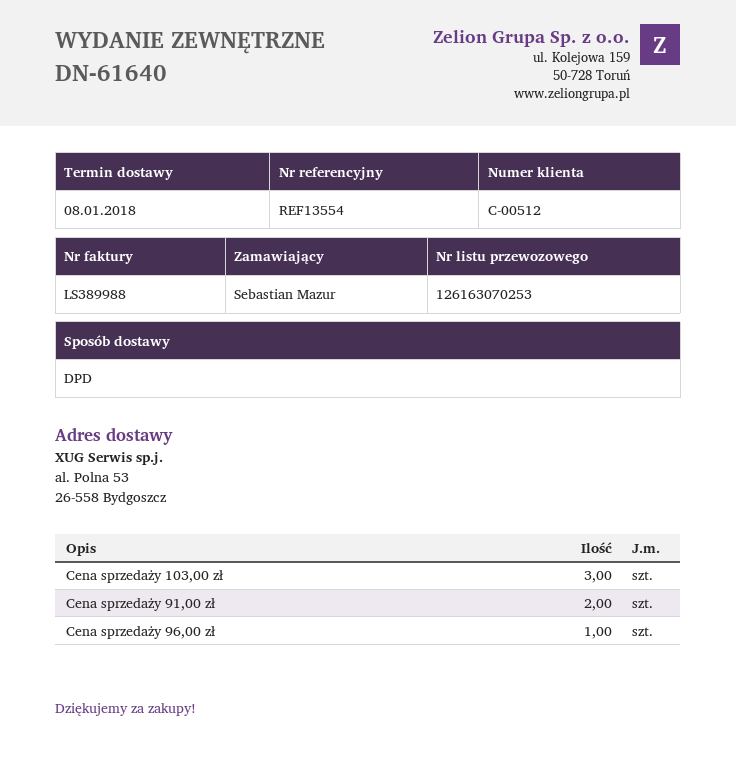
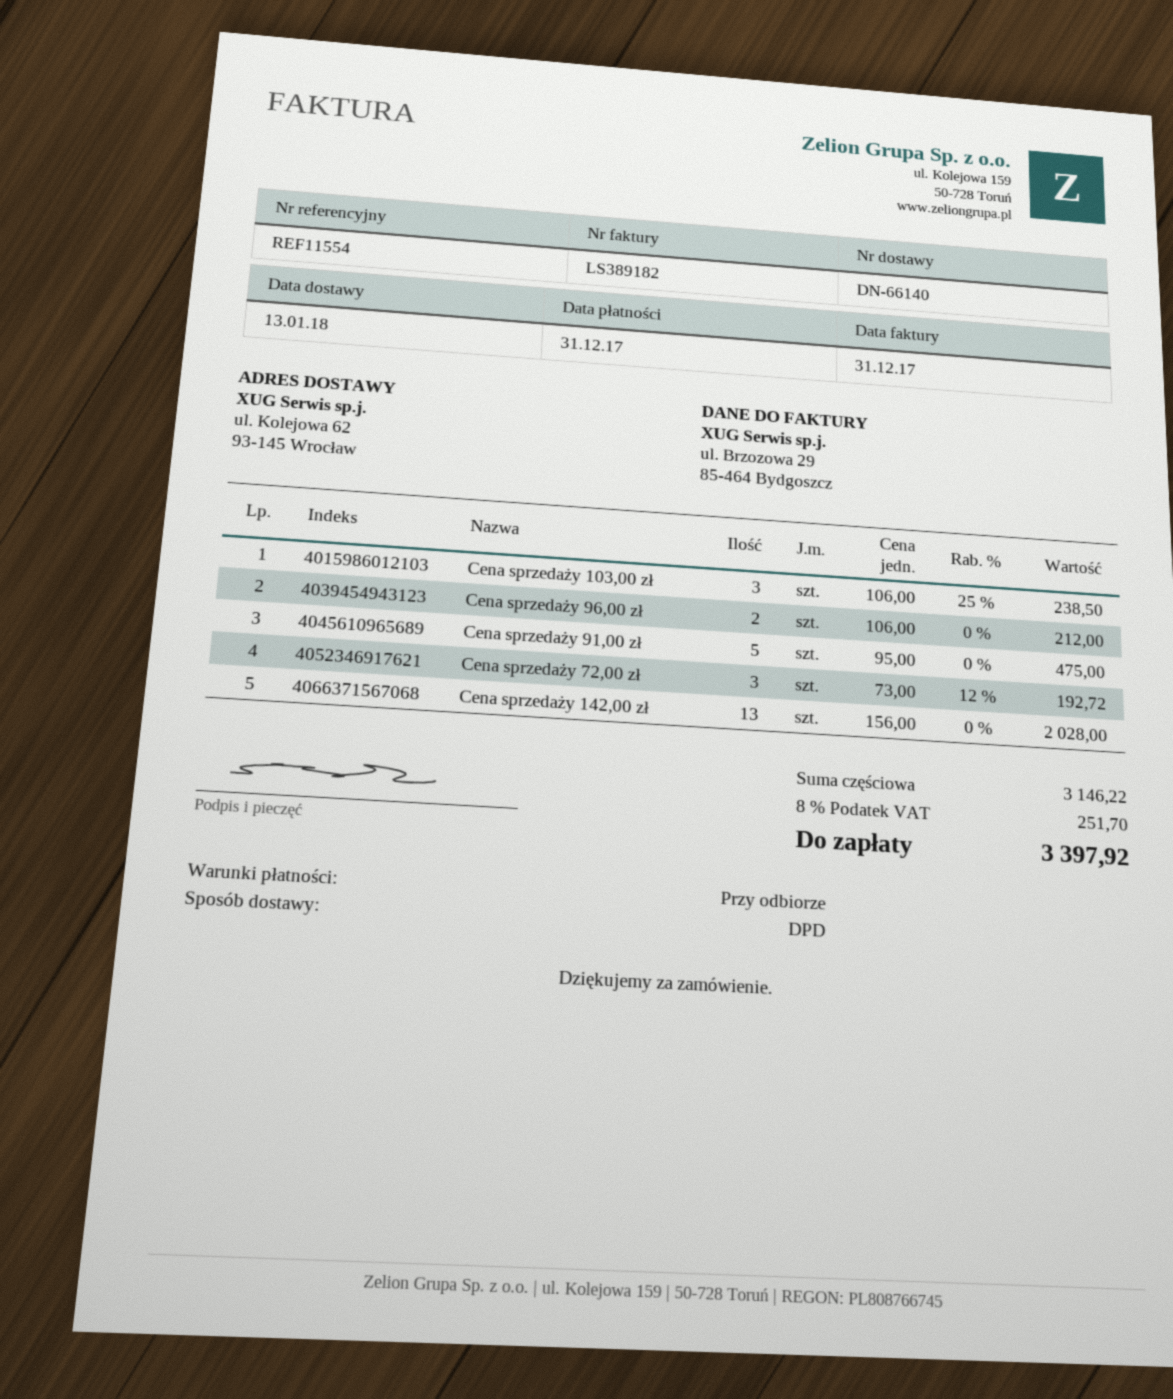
delivery note number: DN-61640 -> DN-66140
delivery date: 2018-01-08 -> 2018-01-13
invoice number: LS389988 -> LS389182
reference: REF13554 -> REF11554
ship to: al. Polna 53, 26-558 Bydgoszcz -> ul. Kolejowa 62, 93-145 Wrocław
Cena sprzedaży 91,00 zł: 2 -> 5
Cena sprzedaży 96,00 zł: 1 -> 2
Cena sprzedaży 72,00 zł: none -> 3
Cena sprzedaży 142,00 zł: none -> 13

